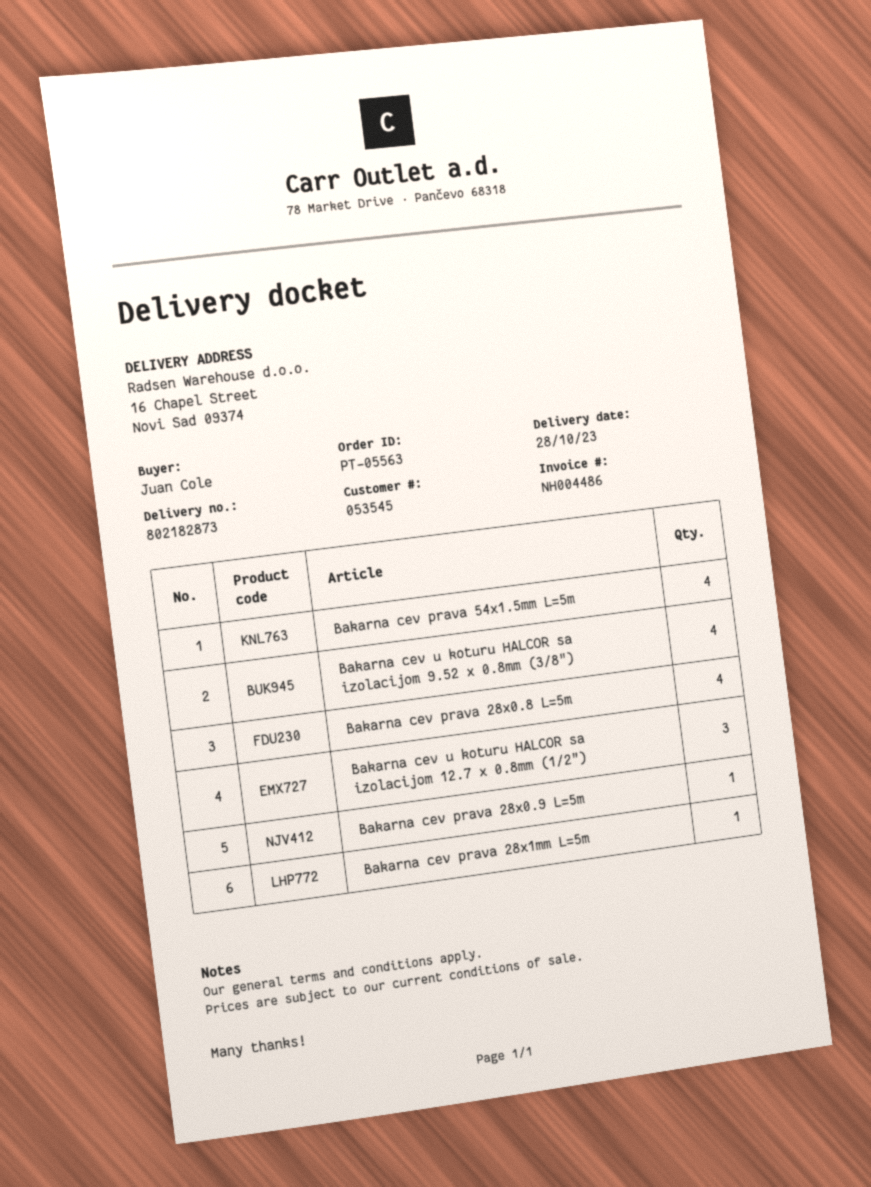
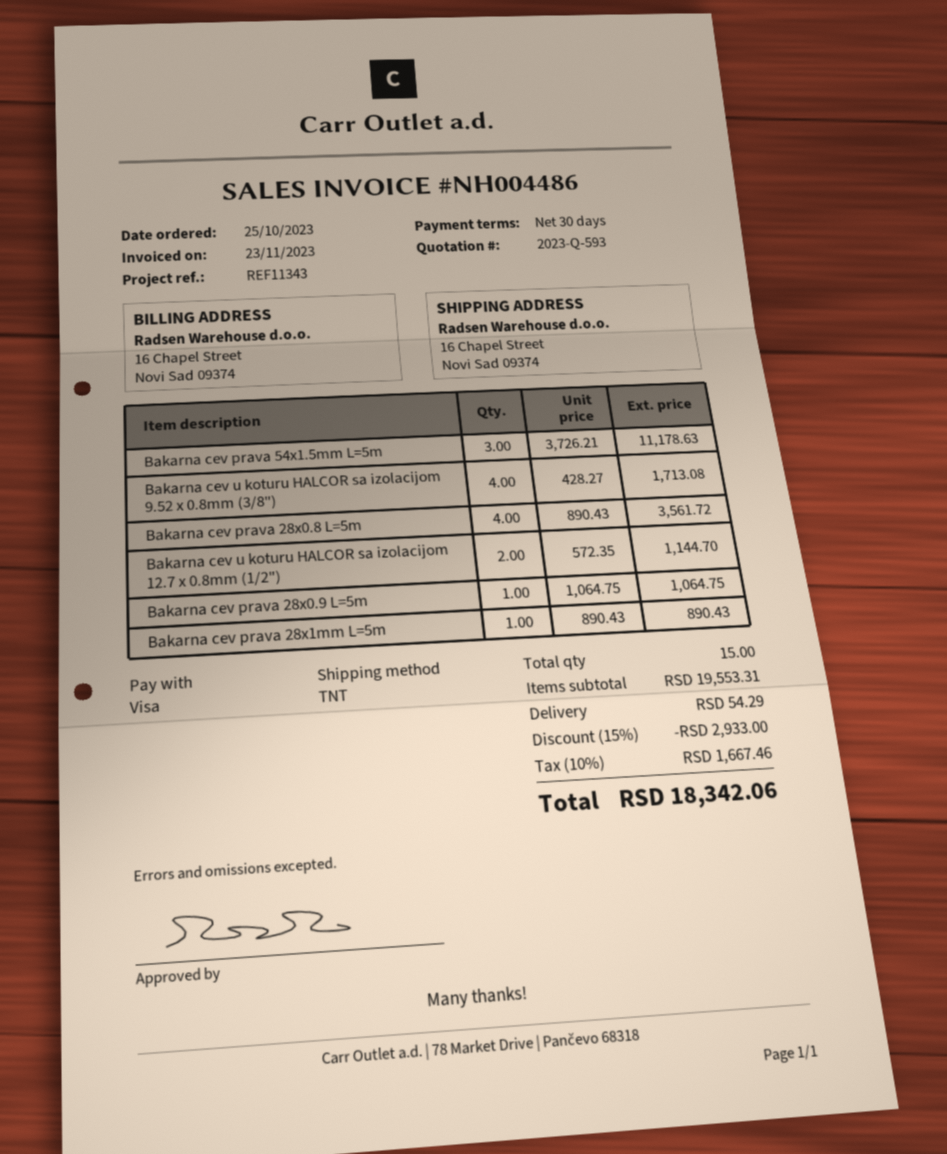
Bakarna cev prava 54x1.5mm L=5m: 4 -> 3
Bakarna cev u koturu HALCOR sa izolacijom 12.7 x 0.8mm (1/2"): 3 -> 2

